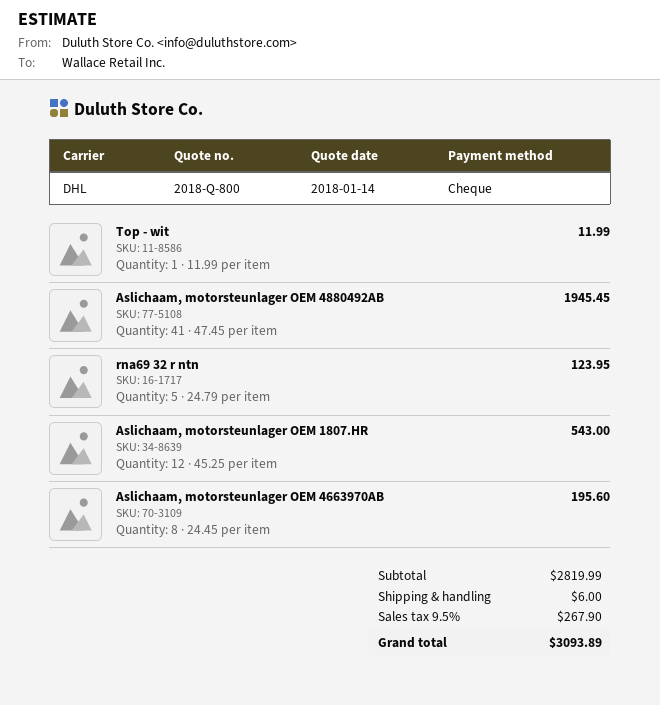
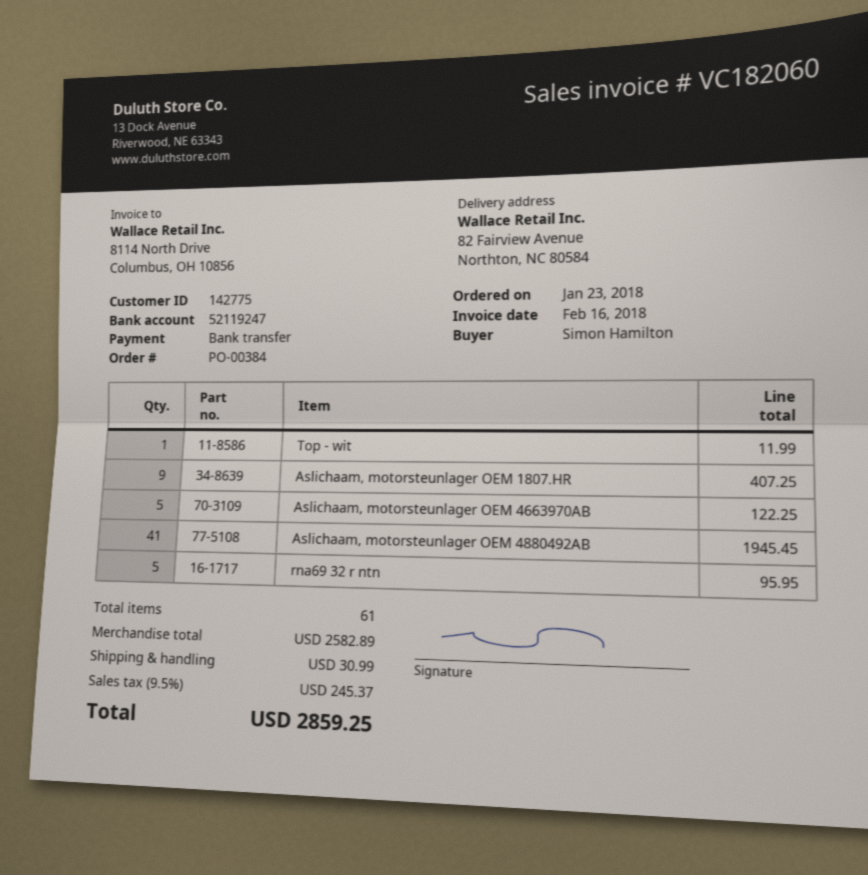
payment method: cheque -> bank transfer
rna69 32 r ntn: 5 for 123.95 -> 5 for 95.95
Aslichaam, motorsteunlager OEM 1807.HR: 12 for 543.00 -> 9 for 407.25
Aslichaam, motorsteunlager OEM 4663970AB: 8 for 195.60 -> 5 for 122.25
subtotal: 2819.99 -> 2582.89
shipping: 6.00 -> 30.99
tax: 9.5% = 267.90 -> 9.5% = 245.37
total: 3093.89 -> 2859.25

